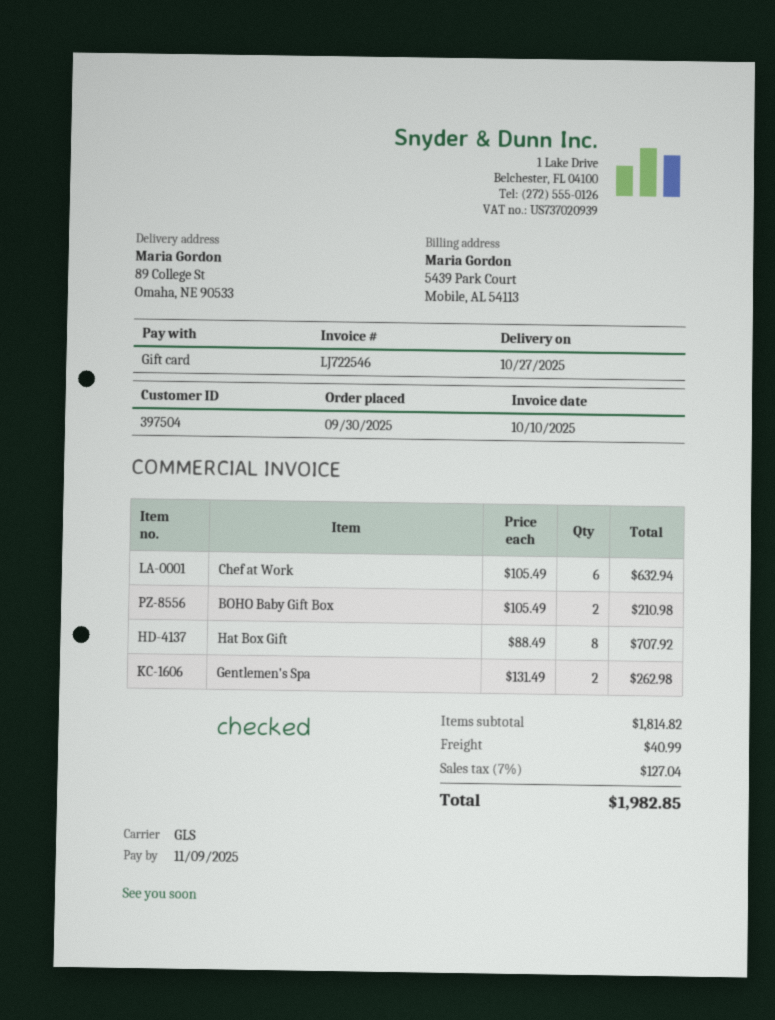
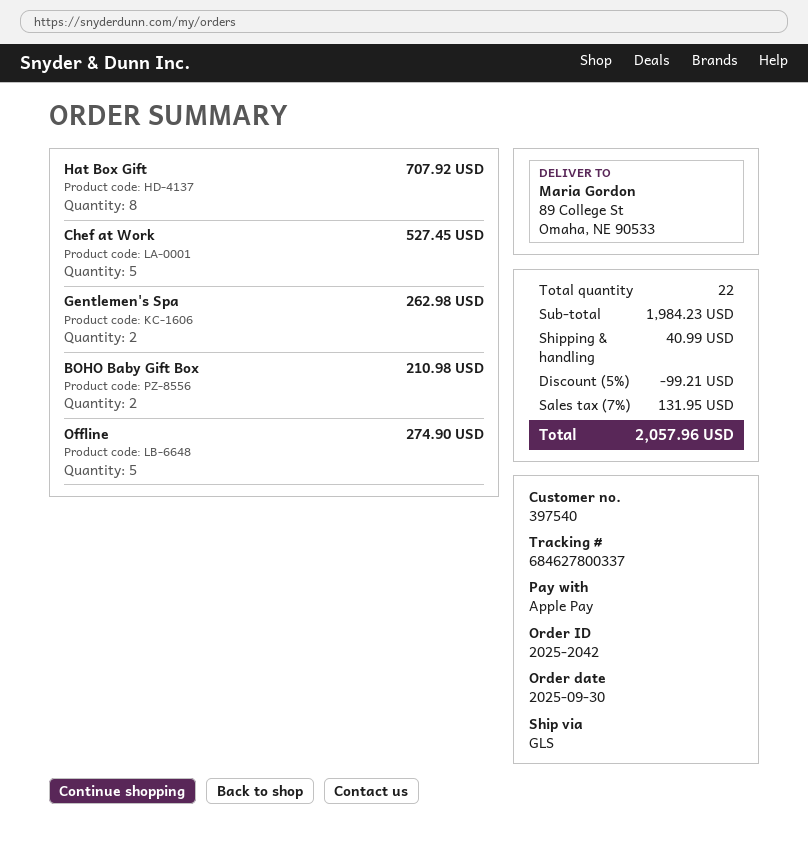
customer number: 397504 -> 397540
payment method: gift card -> Apple Pay
Chef at Work: 6 for 632.94 -> 5 for 527.45
Offline: none -> 5 for 274.90
subtotal: 1814.82 -> 1984.23
discount: none -> 5% = 99.21
tax: 7% = 127.04 -> 7% = 131.95
total: 1982.85 -> 2057.96

